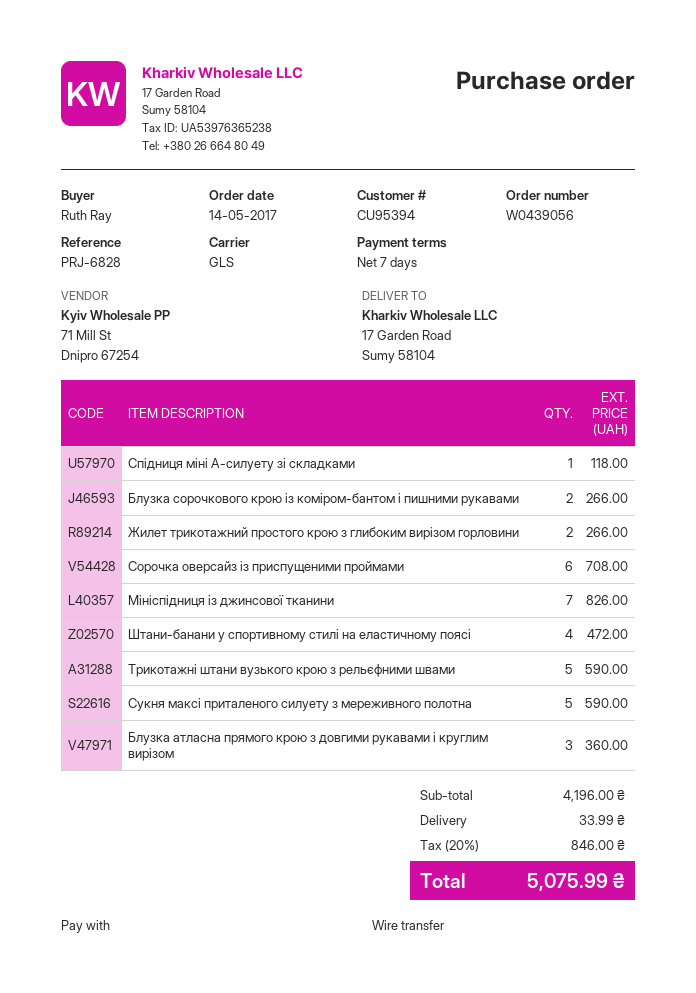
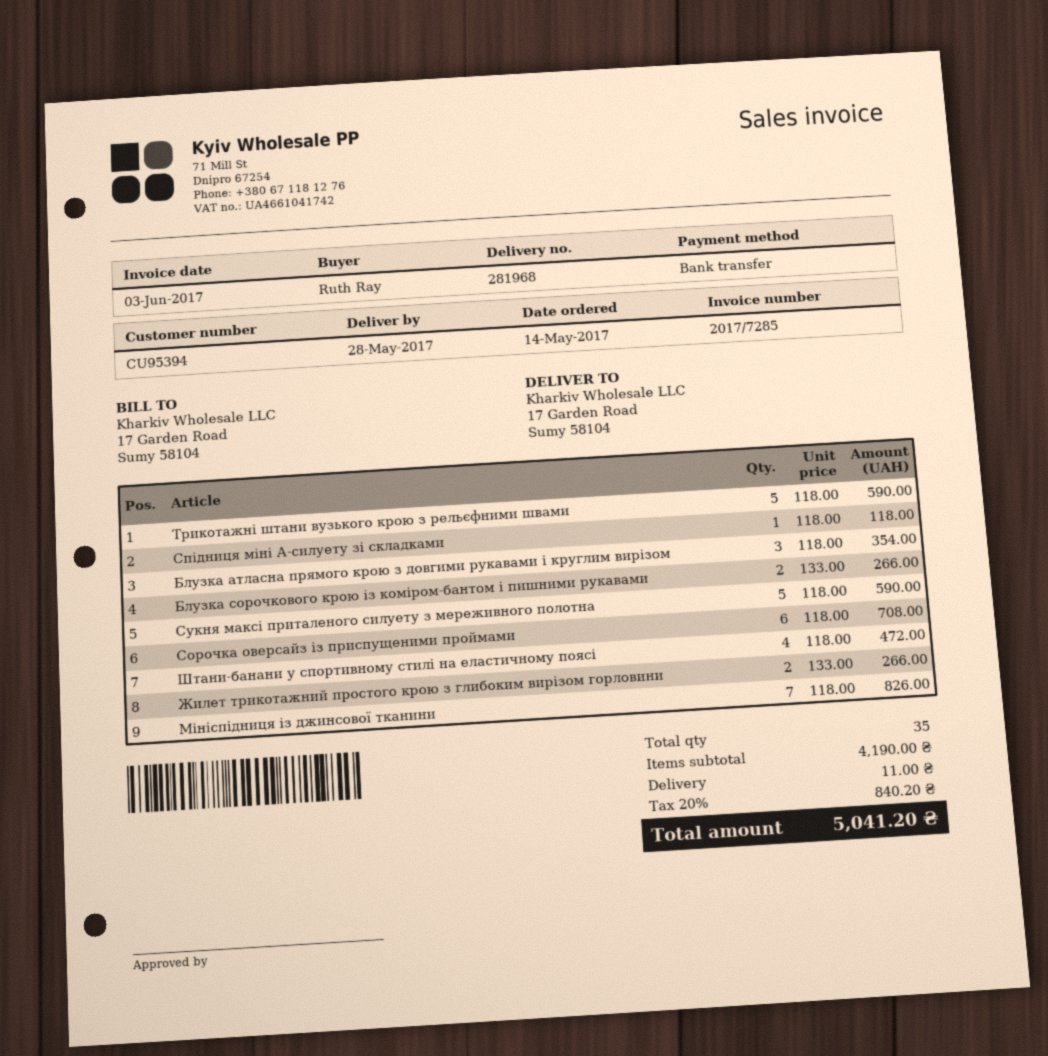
Блузка атласна прямого крою з довгими рукавами і круглим вирізом: 3 for 360.00 -> 3 for 354.00
subtotal: 4196.00 -> 4190.00
shipping: 33.99 -> 11.00
tax: 20% = 846.00 -> 20% = 840.20
total: 5075.99 -> 5041.20

